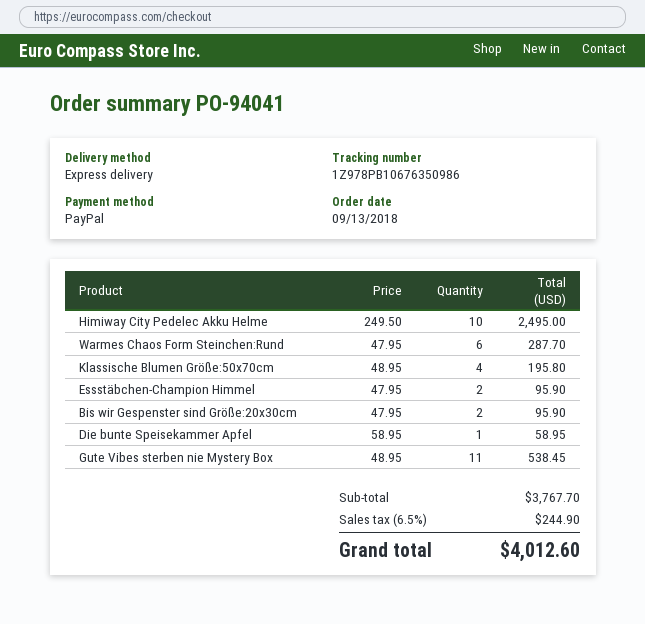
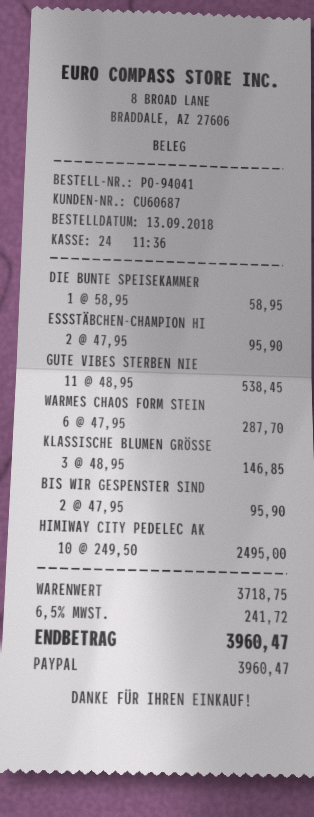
Klassische Blumen Größe:50x70cm: 4 x 48.95 = 195.80 -> 3 x 48.95 = 146.85
subtotal: 3767.70 -> 3718.75
tax: 6.5% = 244.90 -> 6.5% = 241.72
total: 4012.60 -> 3960.47

